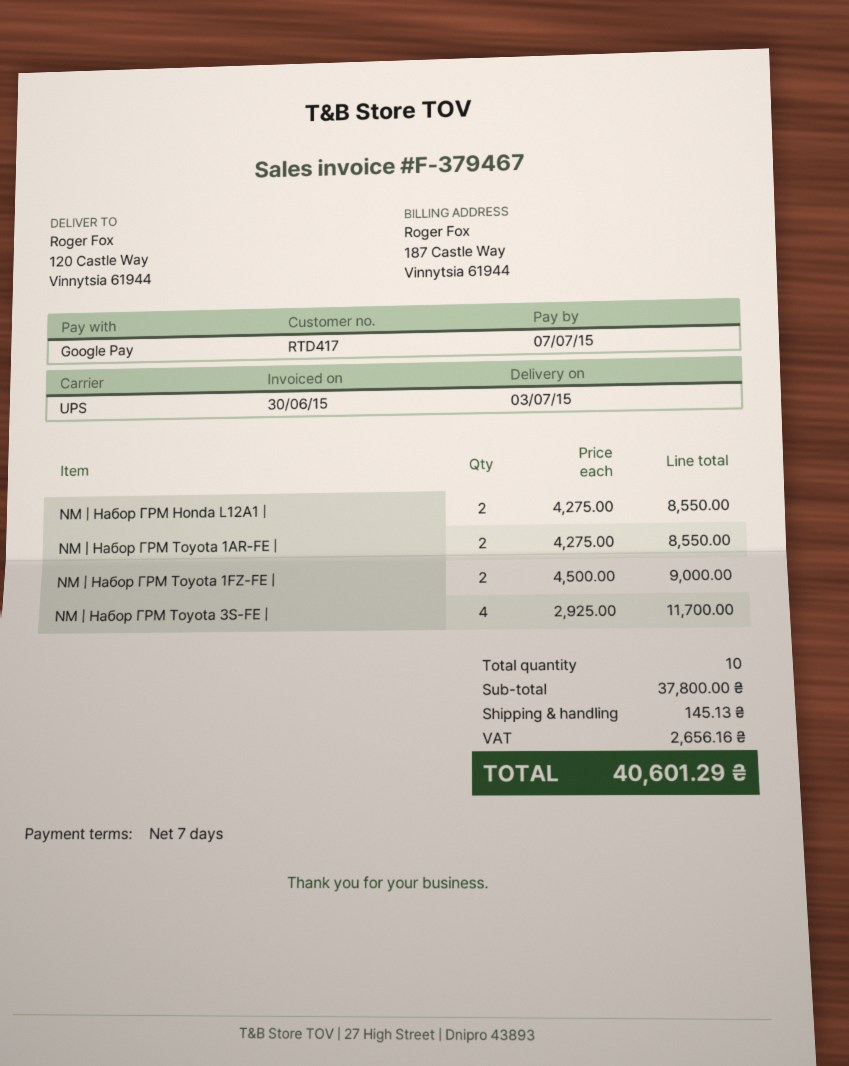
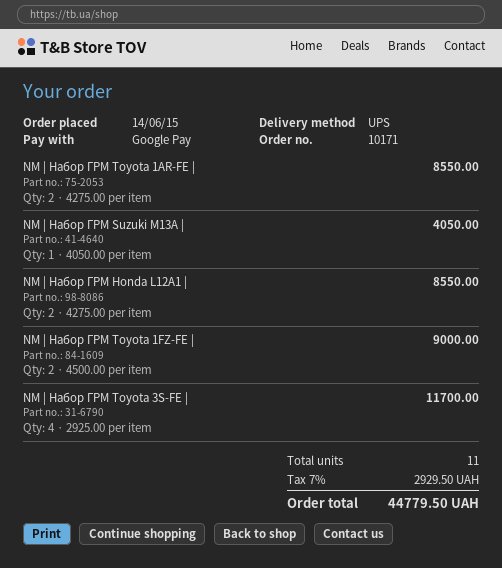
NM | Набор ГРМ Suzuki M13A |: none -> 1 x 4050.00 = 4050.00
total quantity: 10 -> 11
shipping: 145.13 -> none
tax: 2656.16 -> 2929.50
total: 40601.29 -> 44779.50

